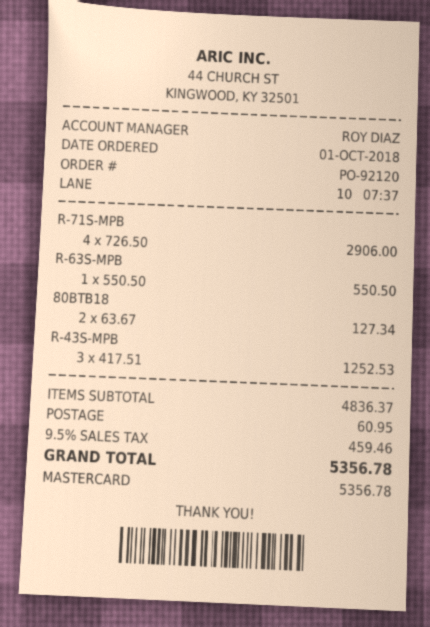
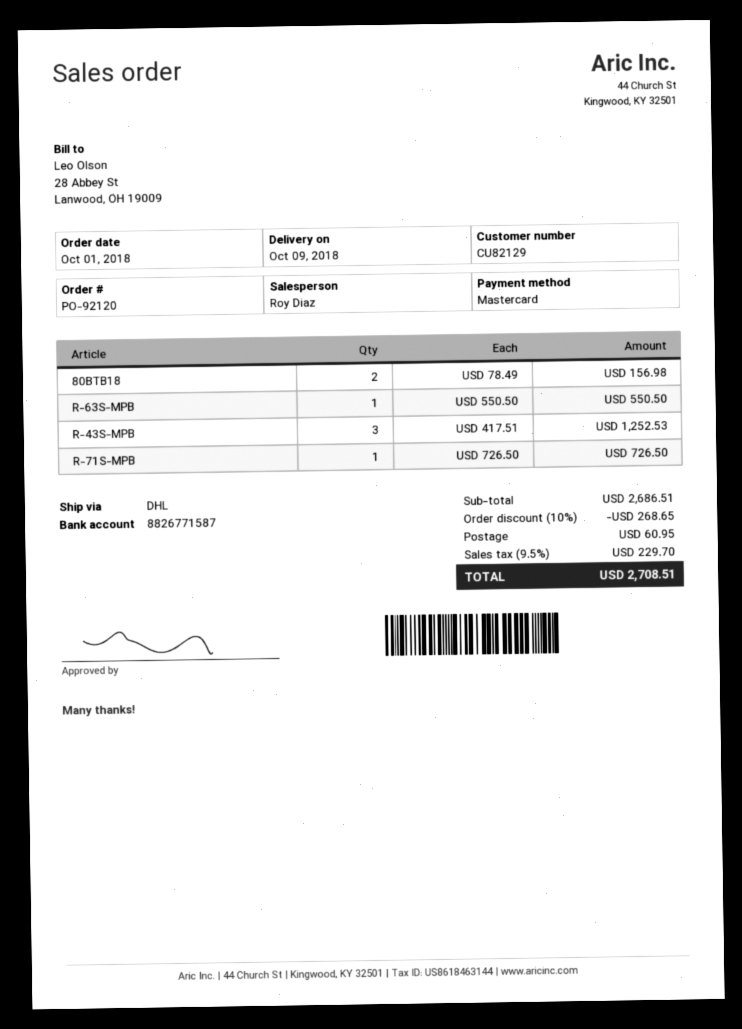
R-71S-MPB: 4 x 726.50 = 2906.00 -> 1 x 726.50 = 726.50
80BTB18: 2 x 63.67 = 127.34 -> 2 x 78.49 = 156.98
subtotal: 4836.37 -> 2686.51
discount: none -> 10% = 268.65
tax: 9.5% = 459.46 -> 9.5% = 229.70
total: 5356.78 -> 2708.51

